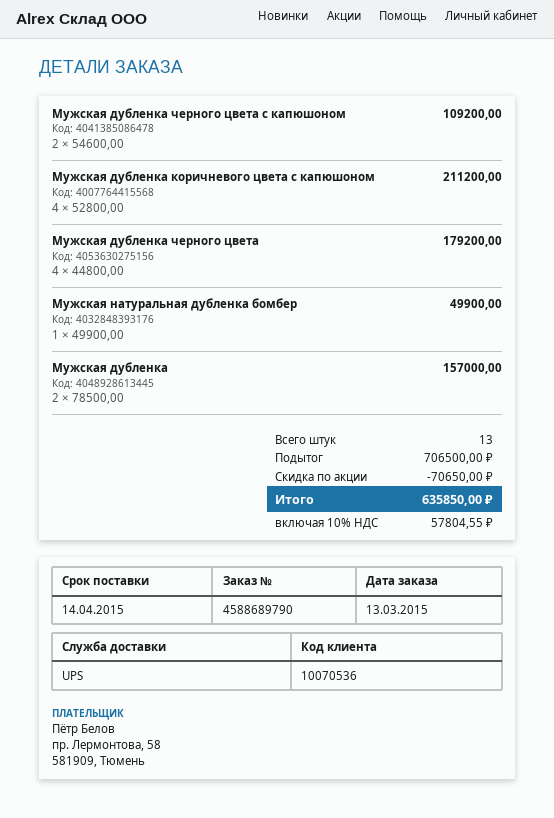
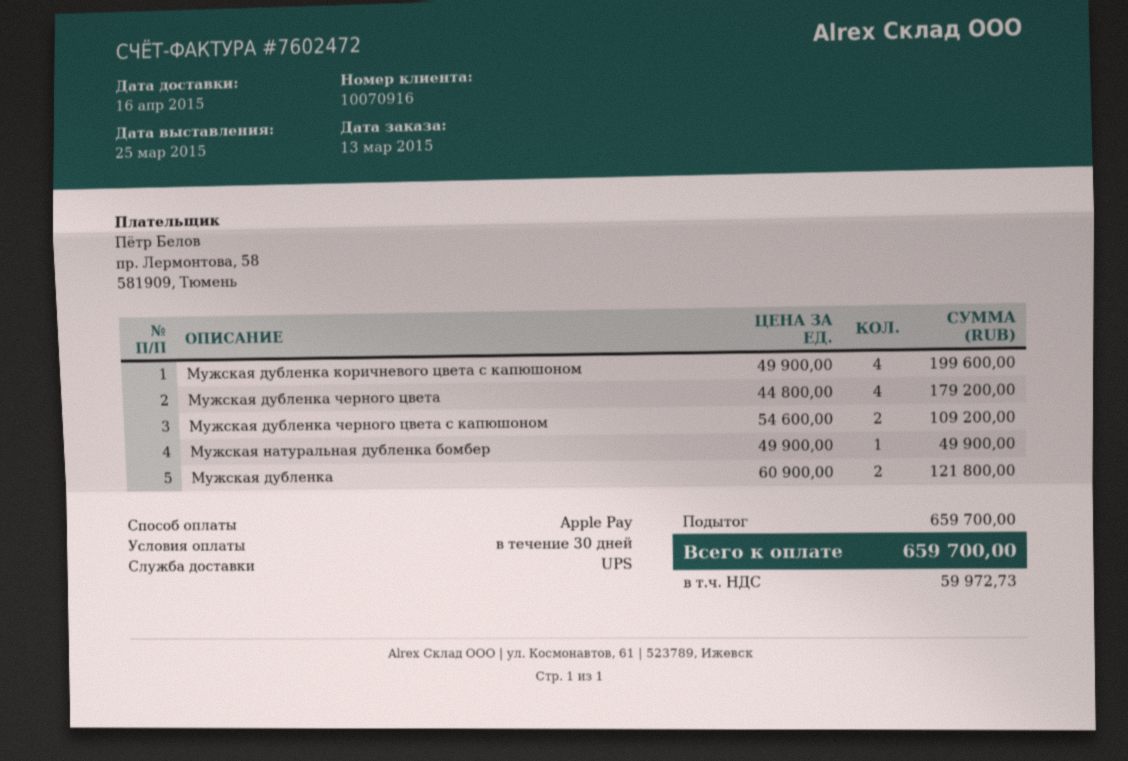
delivery date: 2015-04-14 -> 2015-04-16
customer number: 10070536 -> 10070916
Мужская дубленка коричневого цвета с капюшоном: 4 x 52800.00 = 211200.00 -> 4 x 49900.00 = 199600.00
Мужская дубленка: 2 x 78500.00 = 157000.00 -> 2 x 60900.00 = 121800.00
subtotal: 706500.00 -> 659700.00
discount: 70650.00 -> none
tax: 57804.55 -> 59972.73
total: 635850.00 -> 659700.00

